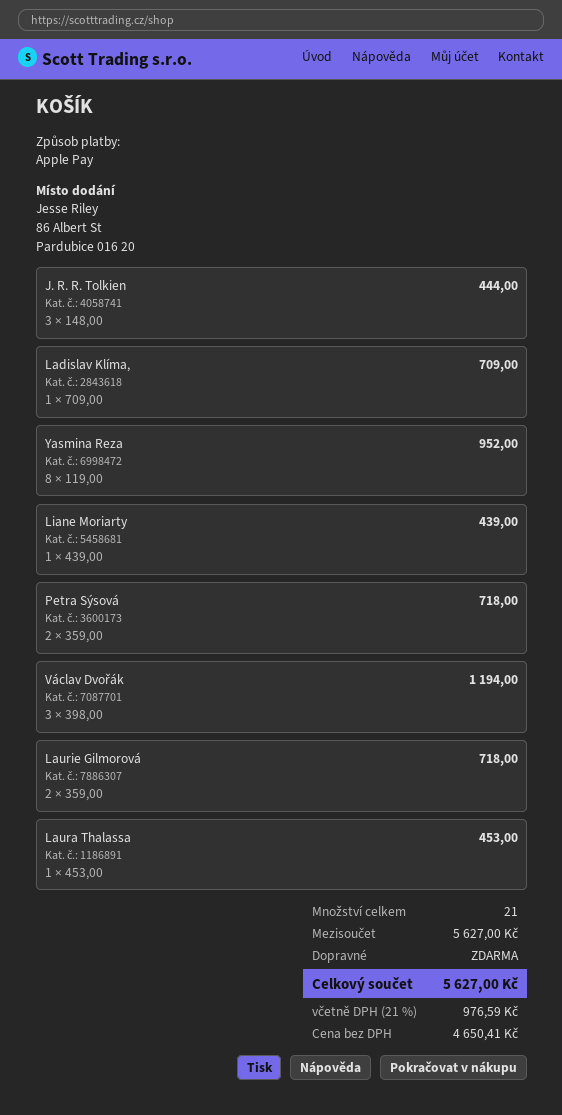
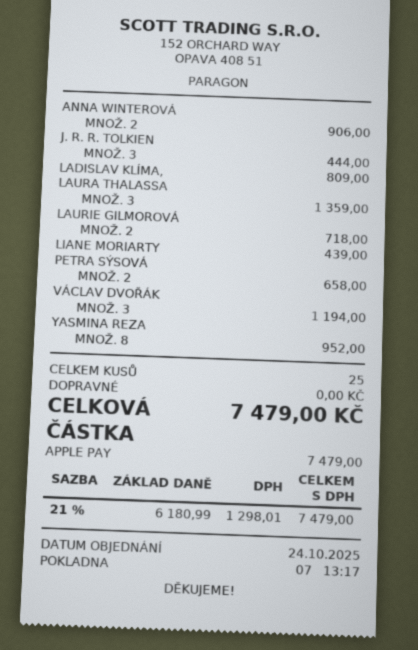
Ladislav Klíma,: 1 for 709.00 -> 1 for 809.00
Petra Sýsová: 2 for 718.00 -> 2 for 658.00
Laura Thalassa: 1 for 453.00 -> 3 for 1359.00
ANNA WINTEROVÁ: none -> 2 for 906.00
total quantity: 21 -> 25
net: 4650.41 -> 6180.99
tax: 21% = 976.59 -> 21% = 1298.01
total: 5627.00 -> 7479.00

